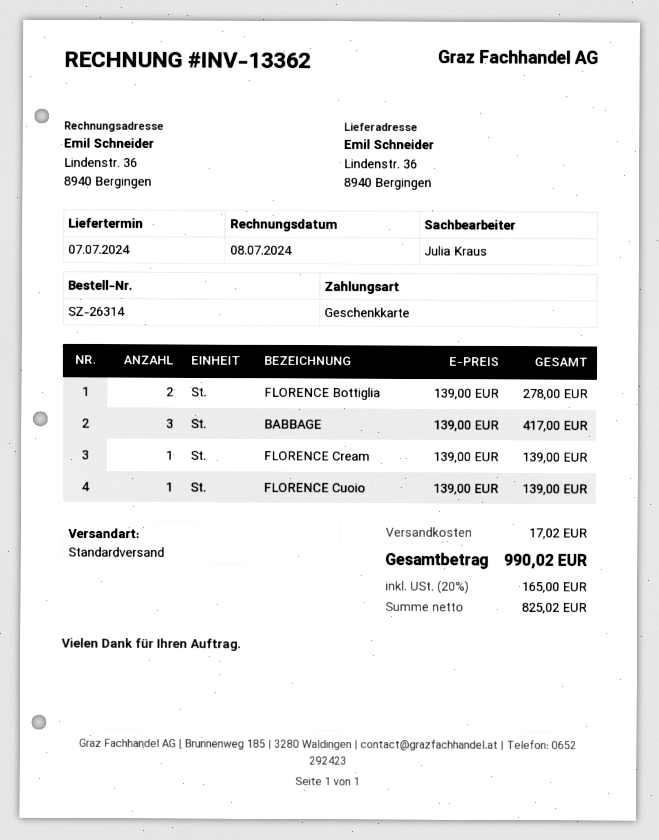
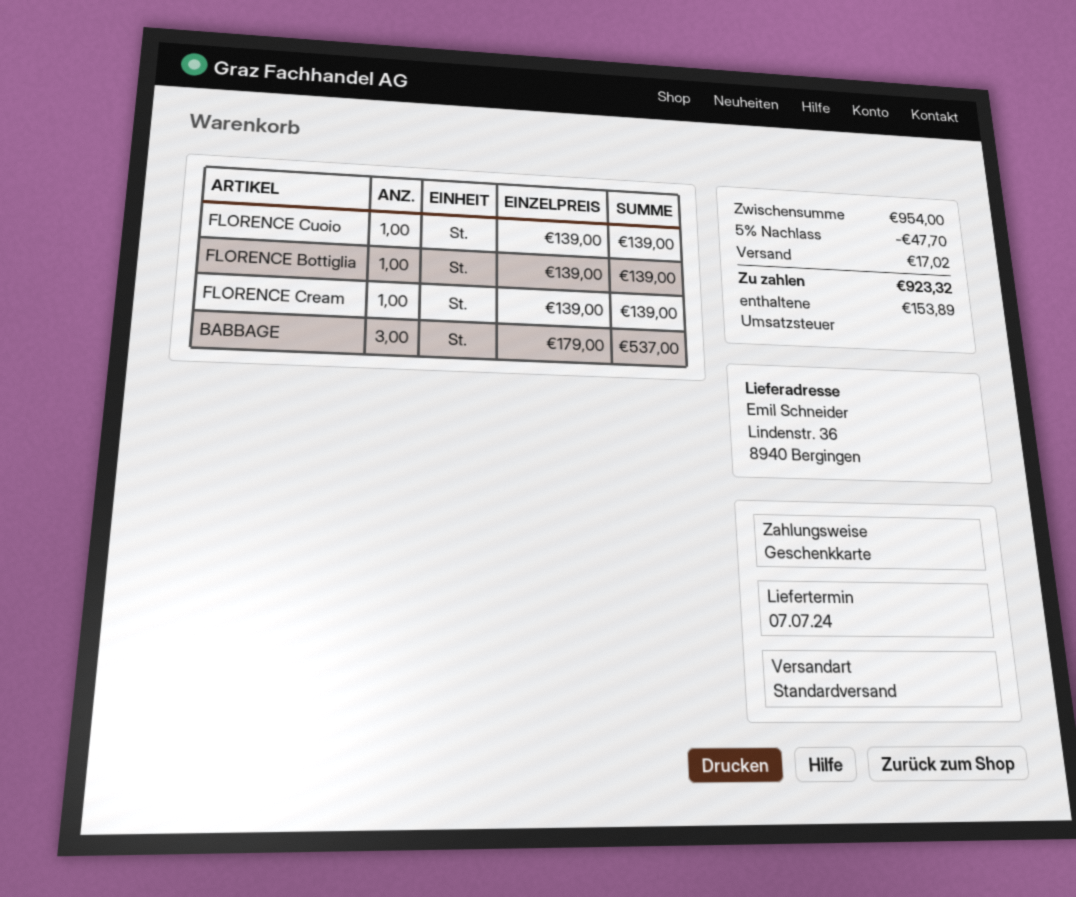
FLORENCE Bottiglia: 2 x 139.00 = 278.00 -> 1 x 139.00 = 139.00
BABBAGE: 3 x 139.00 = 417.00 -> 3 x 179.00 = 537.00
discount: none -> 5% = 47.70
tax: 165.00 -> 153.89
total: 990.02 -> 923.32

